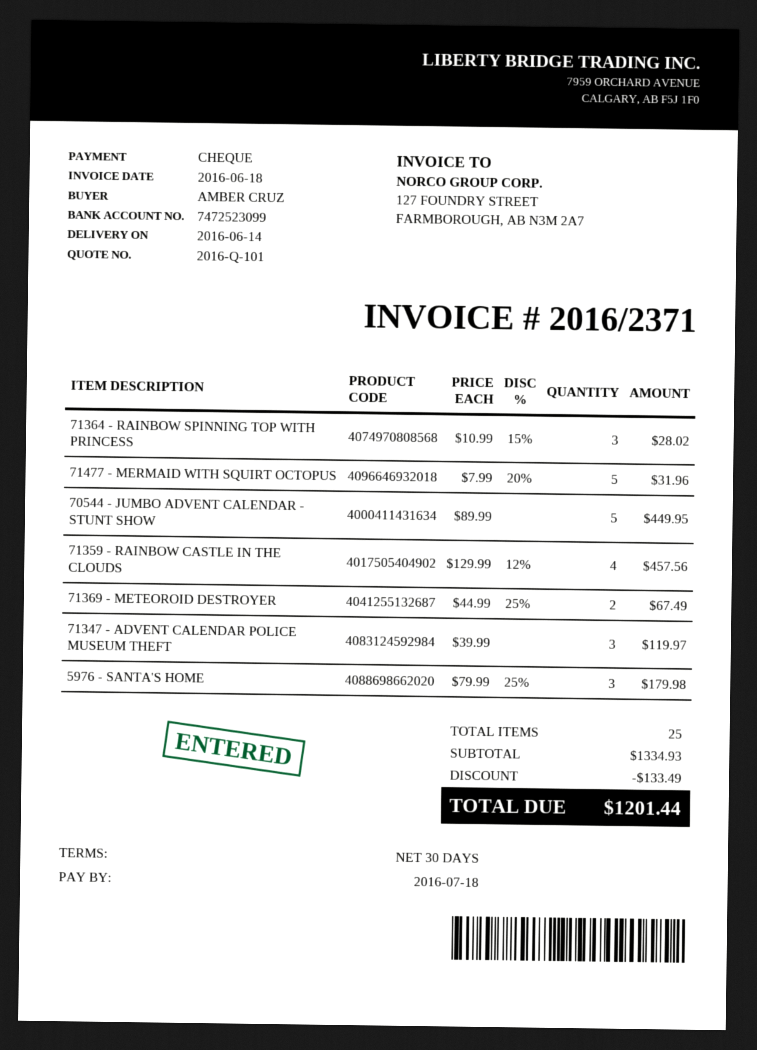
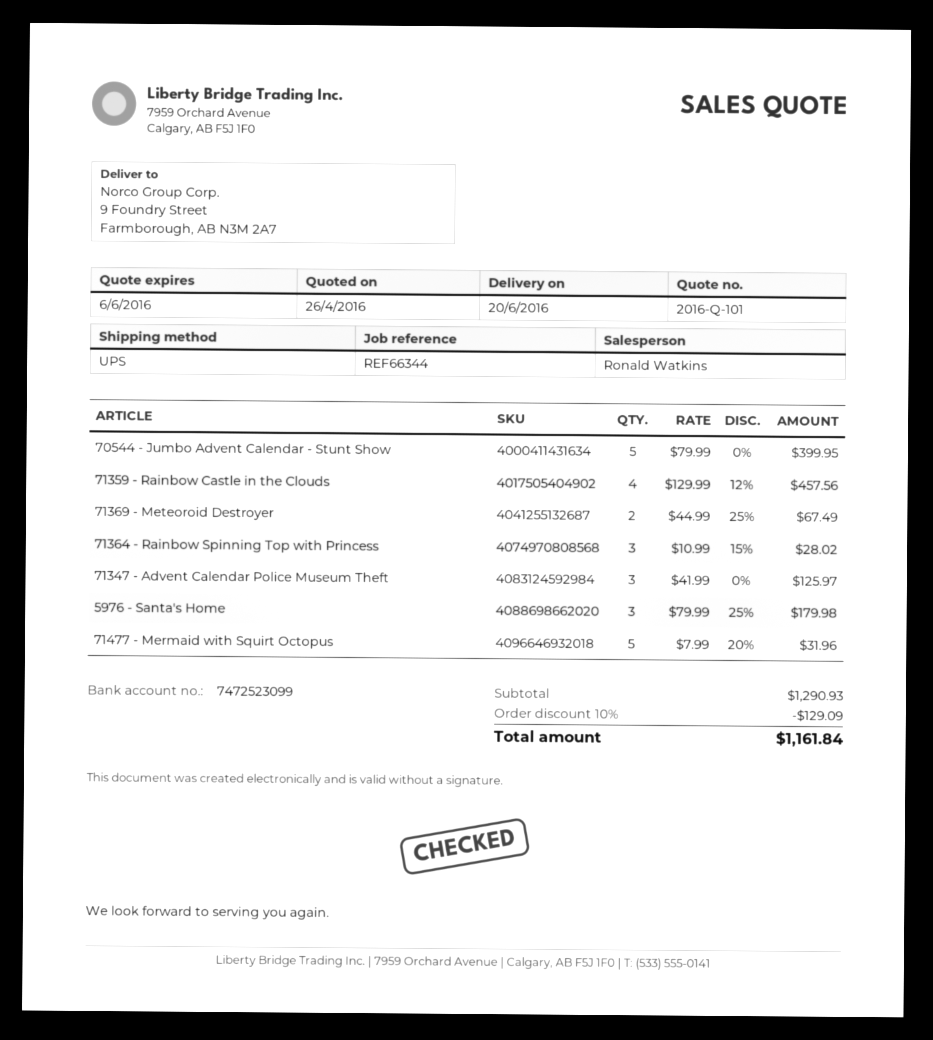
delivery date: 2016-06-14 -> 2016-06-20
70544 - JUMBO ADVENT CALENDAR - STUNT SHOW: 5 x 89.99 = 449.95 -> 5 x 79.99 = 399.95
71347 - ADVENT CALENDAR POLICE MUSEUM THEFT: 3 x 39.99 = 119.97 -> 3 x 41.99 = 125.97
subtotal: 1334.93 -> 1290.93
discount: 133.49 -> 129.09
total: 1201.44 -> 1161.84

